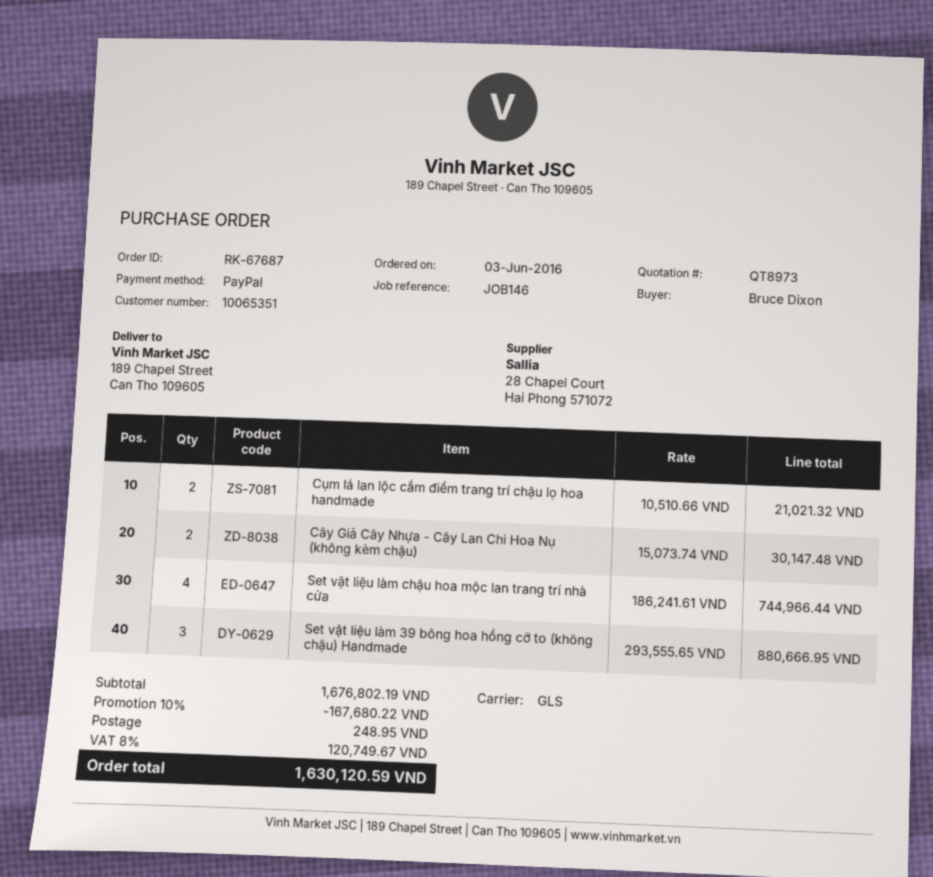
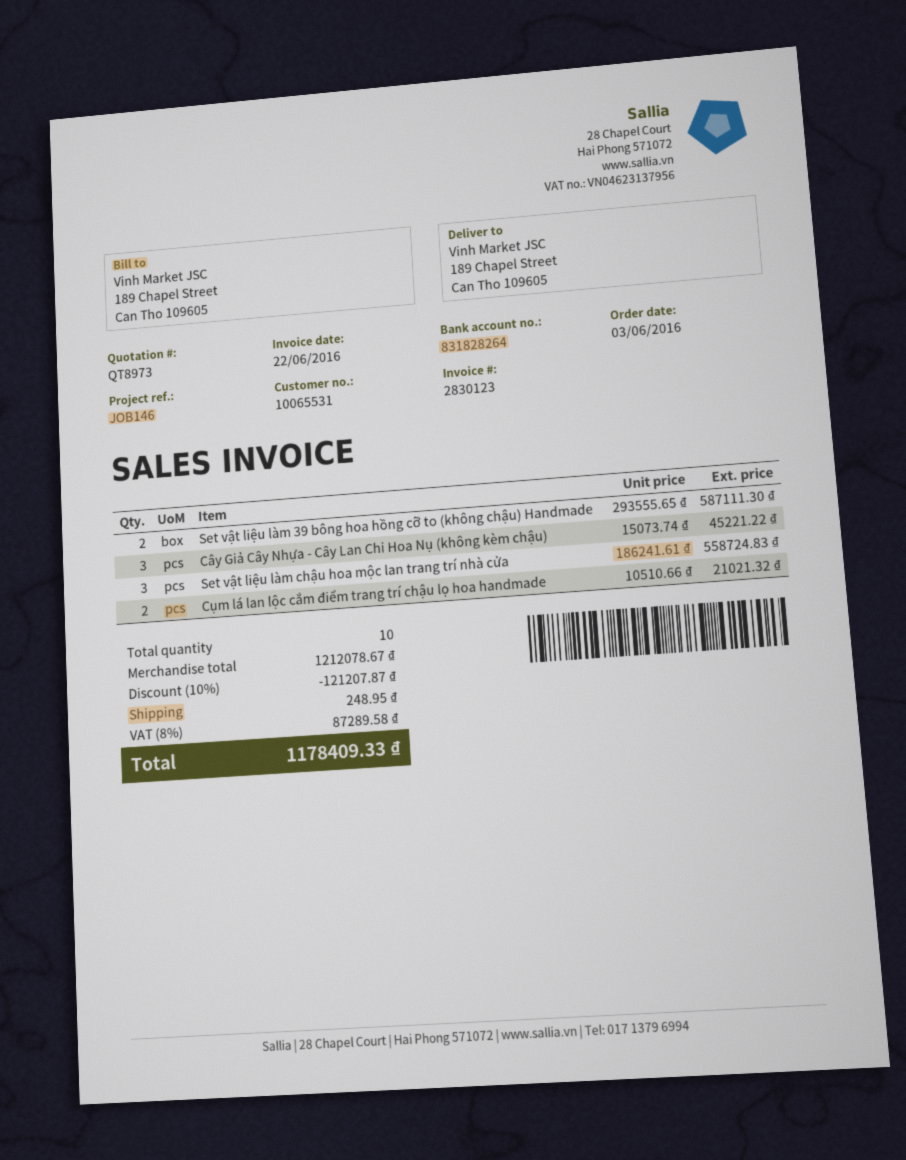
customer number: 10065351 -> 10065531
Cây Giả Cây Nhựa - Cây Lan Chi Hoa Nụ (không kèm chậu): 2 x 15073.74 = 30147.48 -> 3 x 15073.74 = 45221.22
Set vật liệu làm chậu hoa mộc lan trang trí nhà cửa: 4 x 186241.61 = 744966.44 -> 3 x 186241.61 = 558724.83
Set vật liệu làm 39 bông hoa hồng cỡ to (không chậu) Handmade: 3 x 293555.65 = 880666.95 -> 2 x 293555.65 = 587111.30
subtotal: 1676802.19 -> 1212078.67
discount: 10% = 167680.22 -> 10% = 121207.87
tax: 8% = 120749.67 -> 8% = 87289.58
total: 1630120.59 -> 1178409.33

